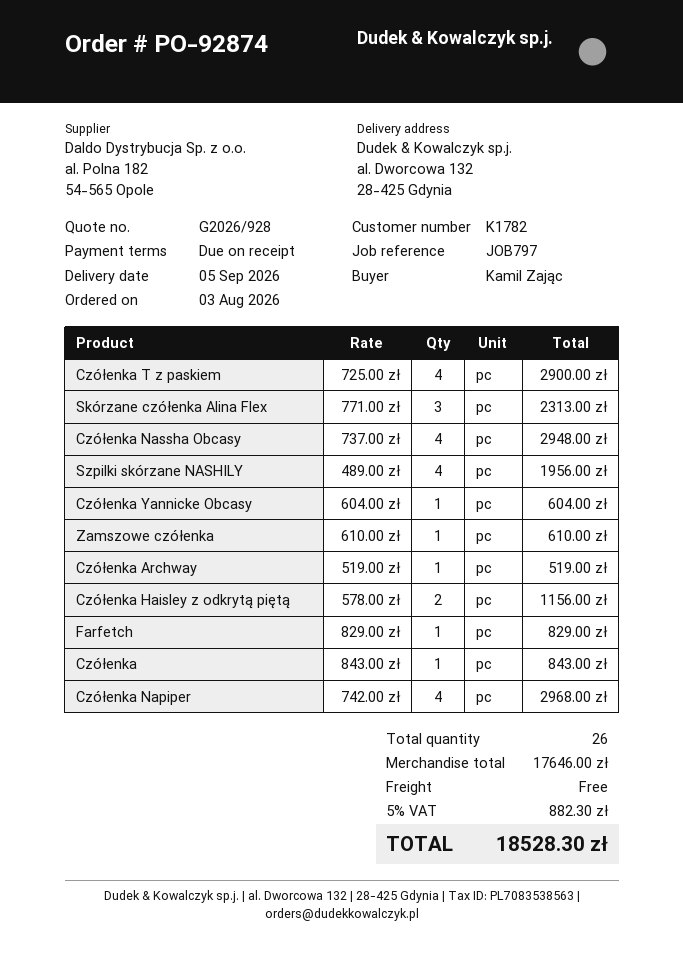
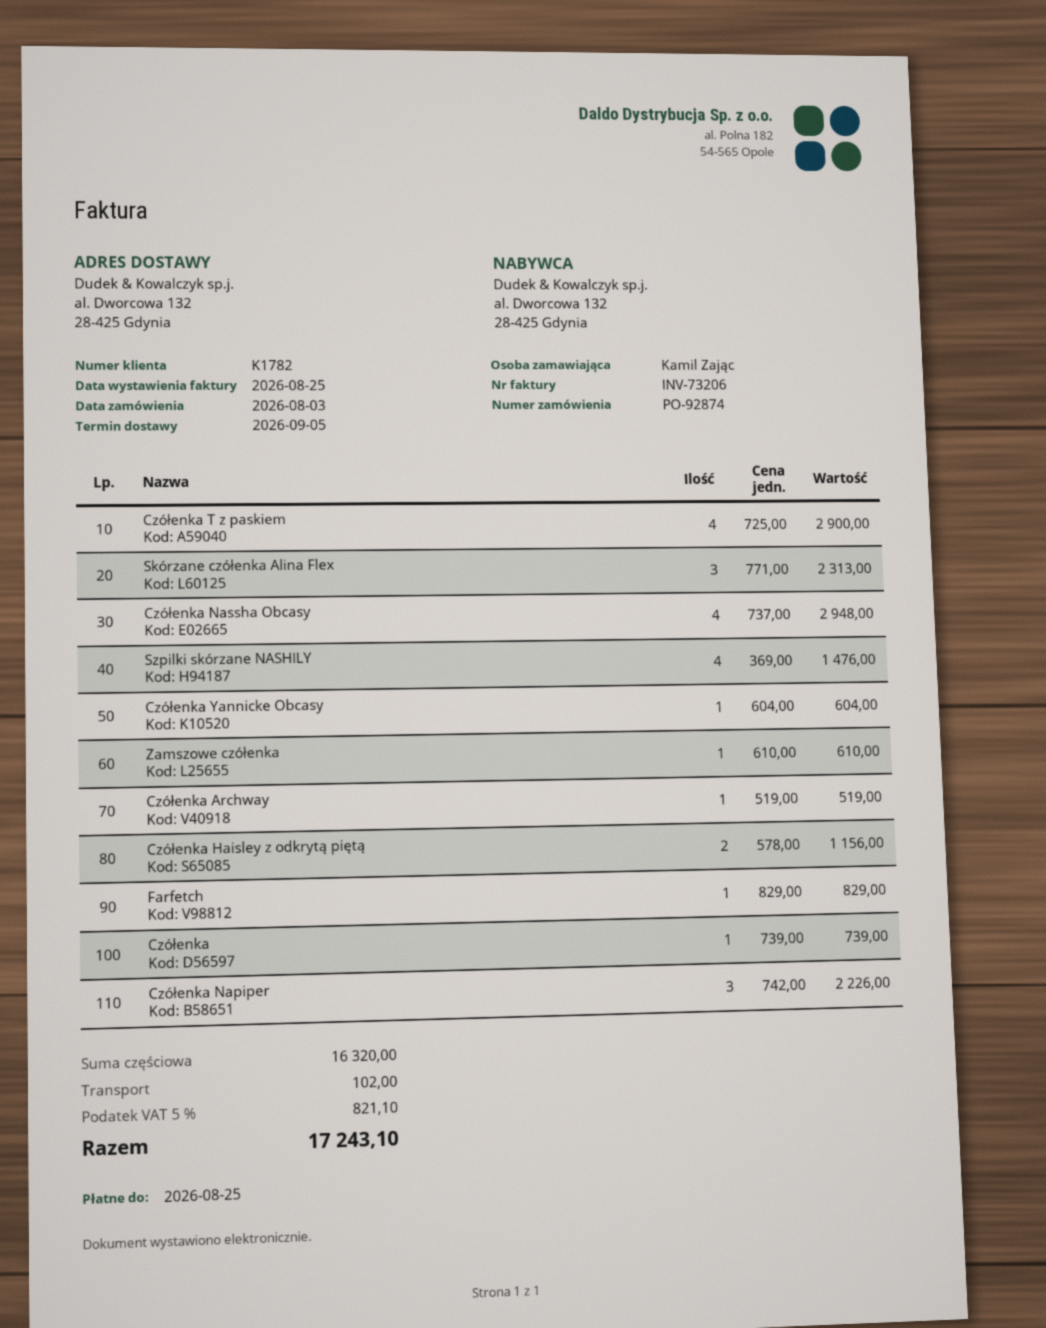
Szpilki skórzane NASHILY: 4 x 489.00 = 1956.00 -> 4 x 369.00 = 1476.00
Czółenka: 1 x 843.00 = 843.00 -> 1 x 739.00 = 739.00
Czółenka Napiper: 4 x 742.00 = 2968.00 -> 3 x 742.00 = 2226.00
subtotal: 17646.00 -> 16320.00
shipping: 0.00 -> 102.00
tax: 5% = 882.30 -> 5% = 821.10
total: 18528.30 -> 17243.10

